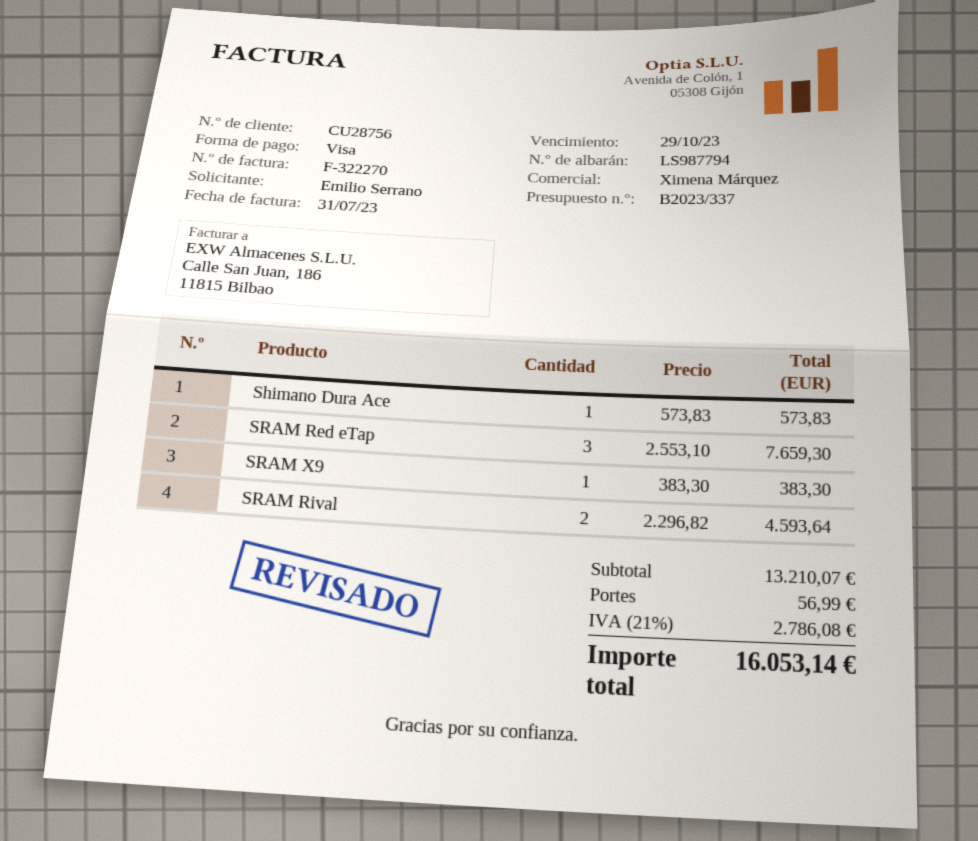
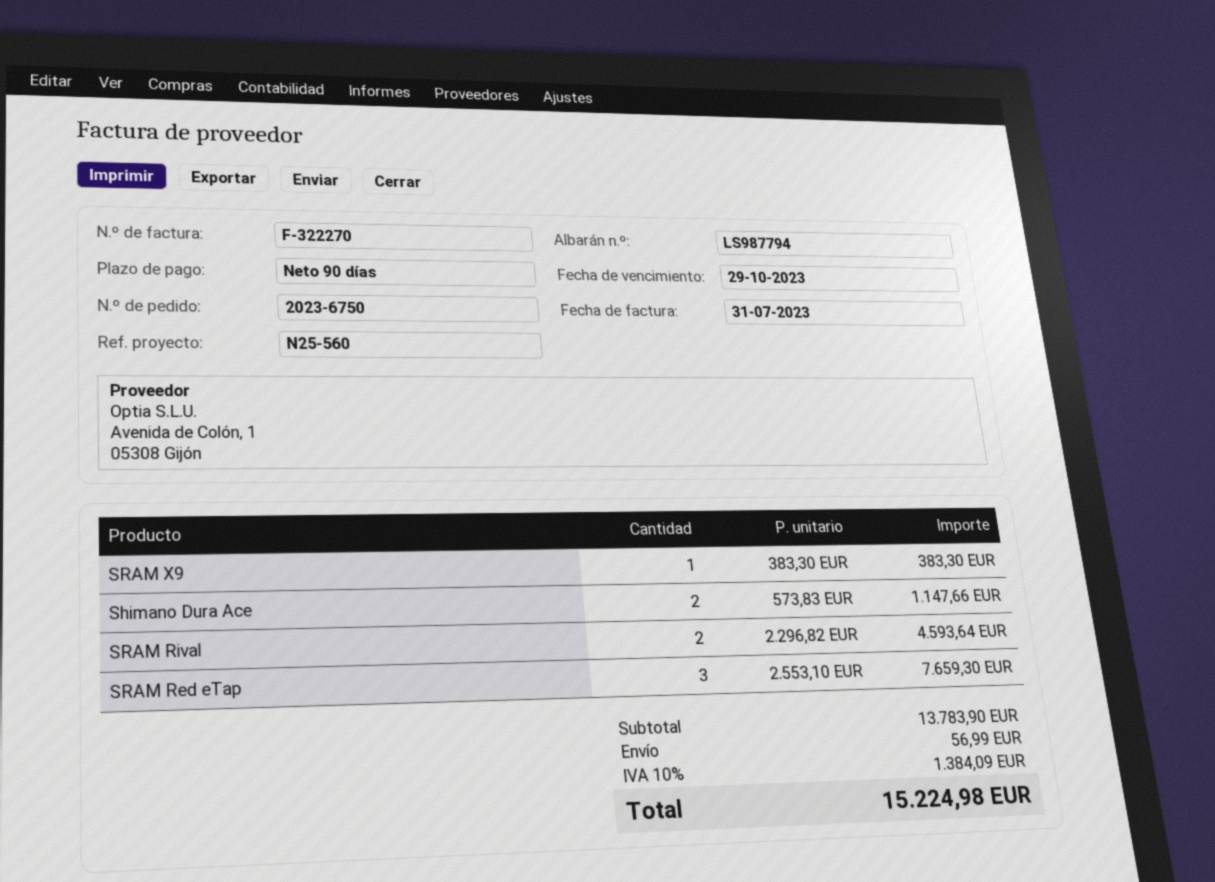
Shimano Dura Ace: 1 x 573.83 = 573.83 -> 2 x 573.83 = 1147.66
subtotal: 13210.07 -> 13783.90
tax: 21% = 2786.08 -> 10% = 1384.09
total: 16053.14 -> 15224.98

